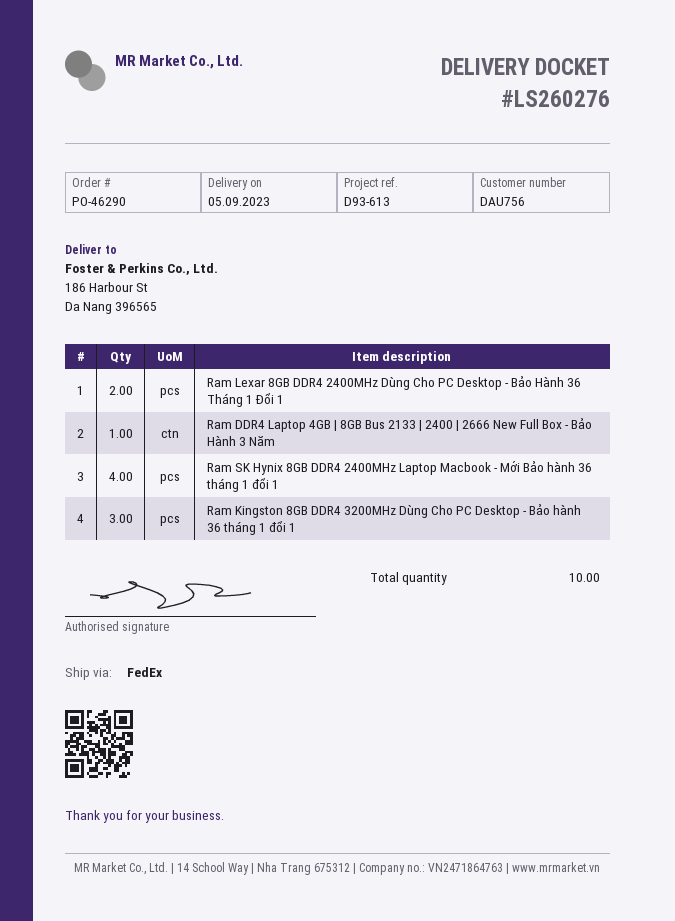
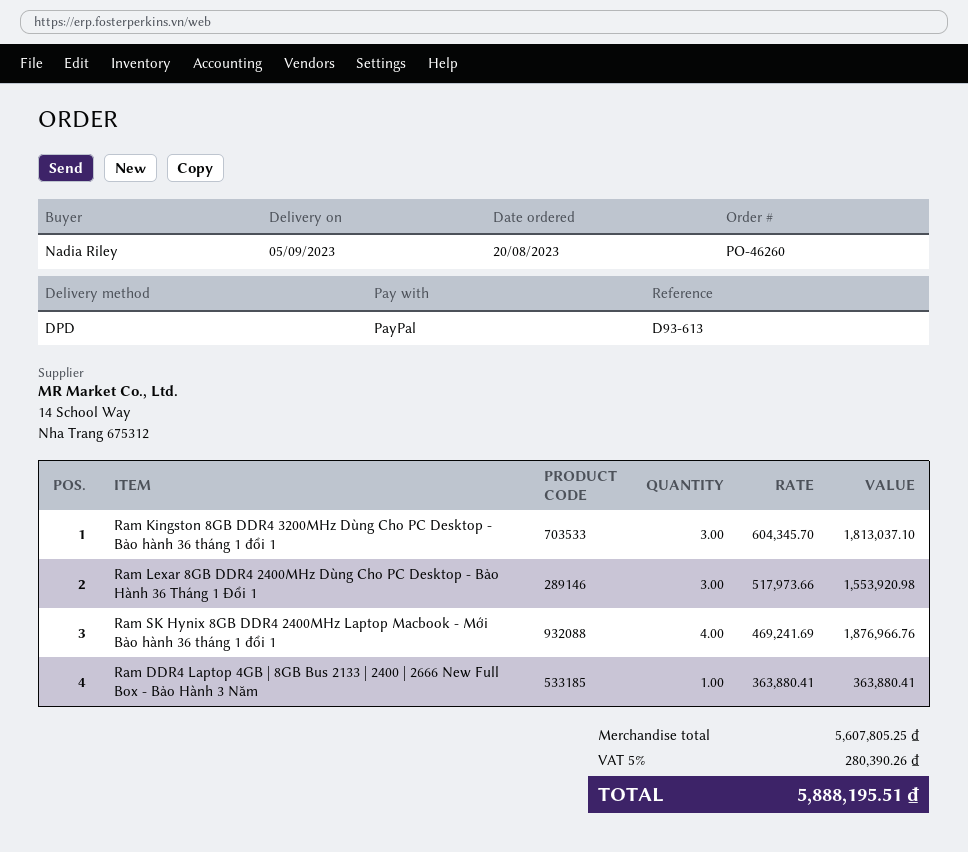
order number: PO-46290 -> PO-46260
shipping method: FedEx -> DPD
Ram Lexar 8GB DDR4 2400MHz Dùng Cho PC Desktop - Bảo Hành 36 Tháng 1 Đổi 1: 2 -> 3

